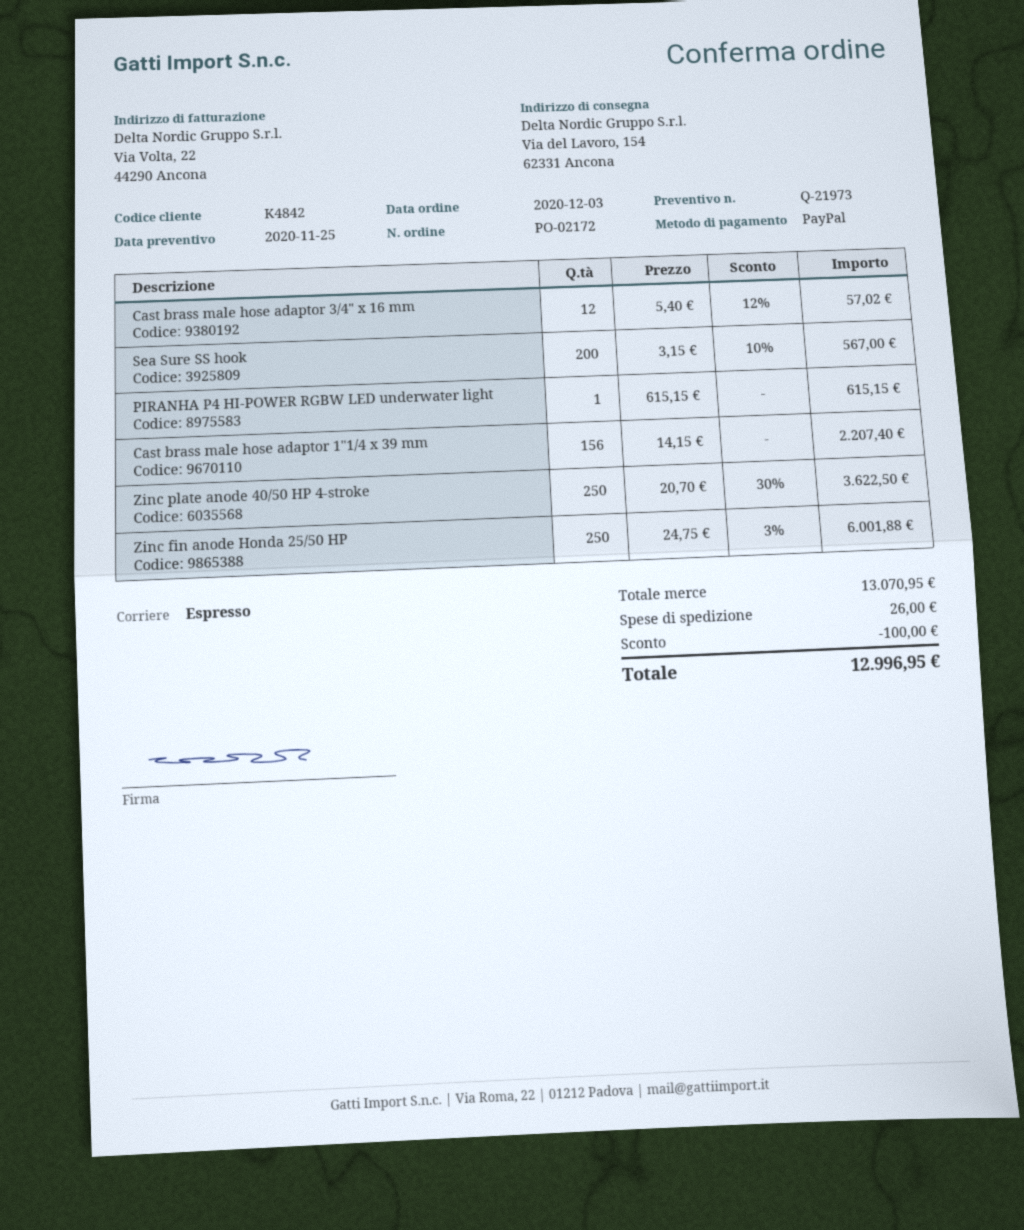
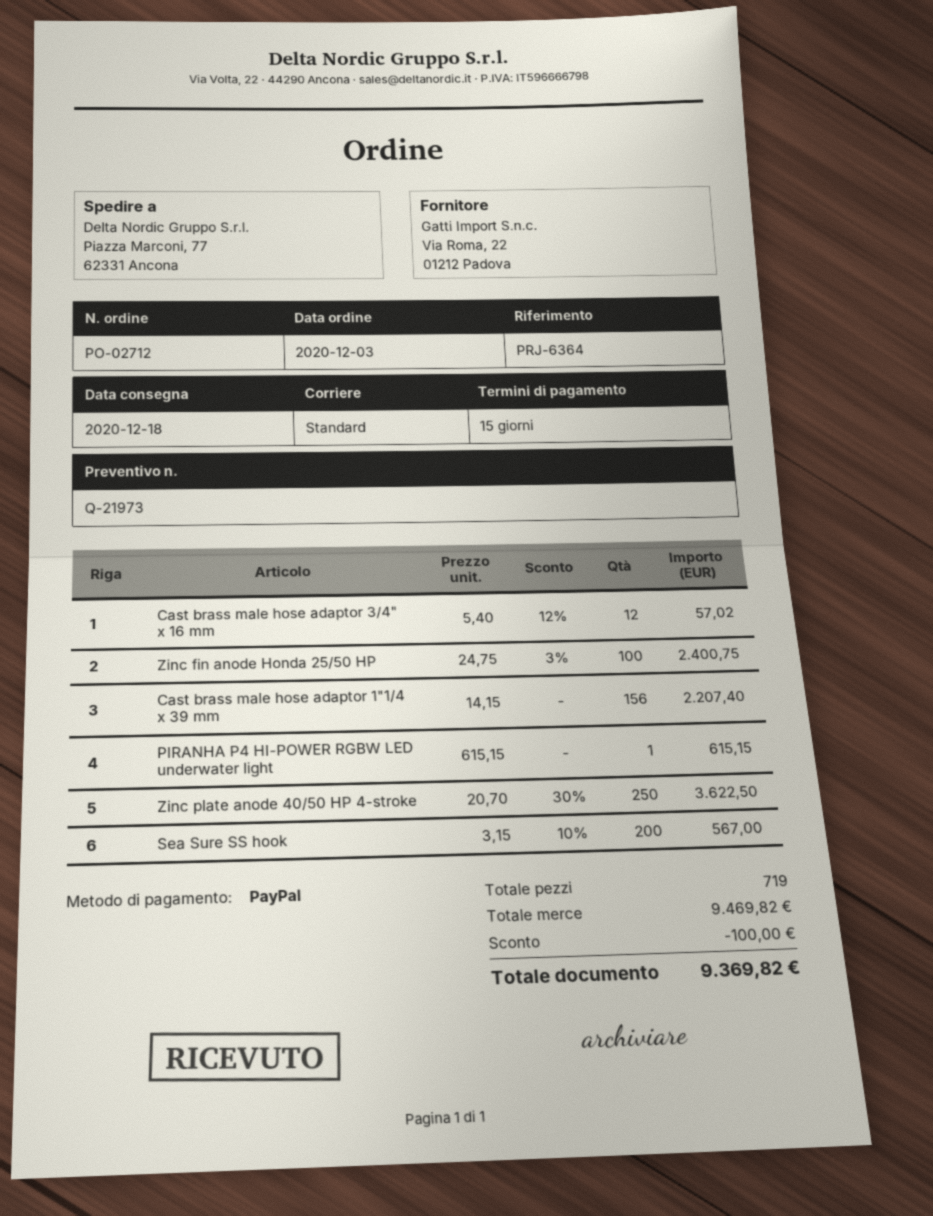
order number: PO-02172 -> PO-02712
shipping method: express -> standard
ship to: Via del Lavoro, 154, 62331 Ancona -> Piazza Marconi, 77, 62331 Ancona
Zinc fin anode Honda 25/50 HP: 250 x 24.75 - 3% = 6001.88 -> 100 x 24.75 - 3% = 2400.75
subtotal: 13070.95 -> 9469.82
shipping: 26.00 -> none
total: 12996.95 -> 9369.82

